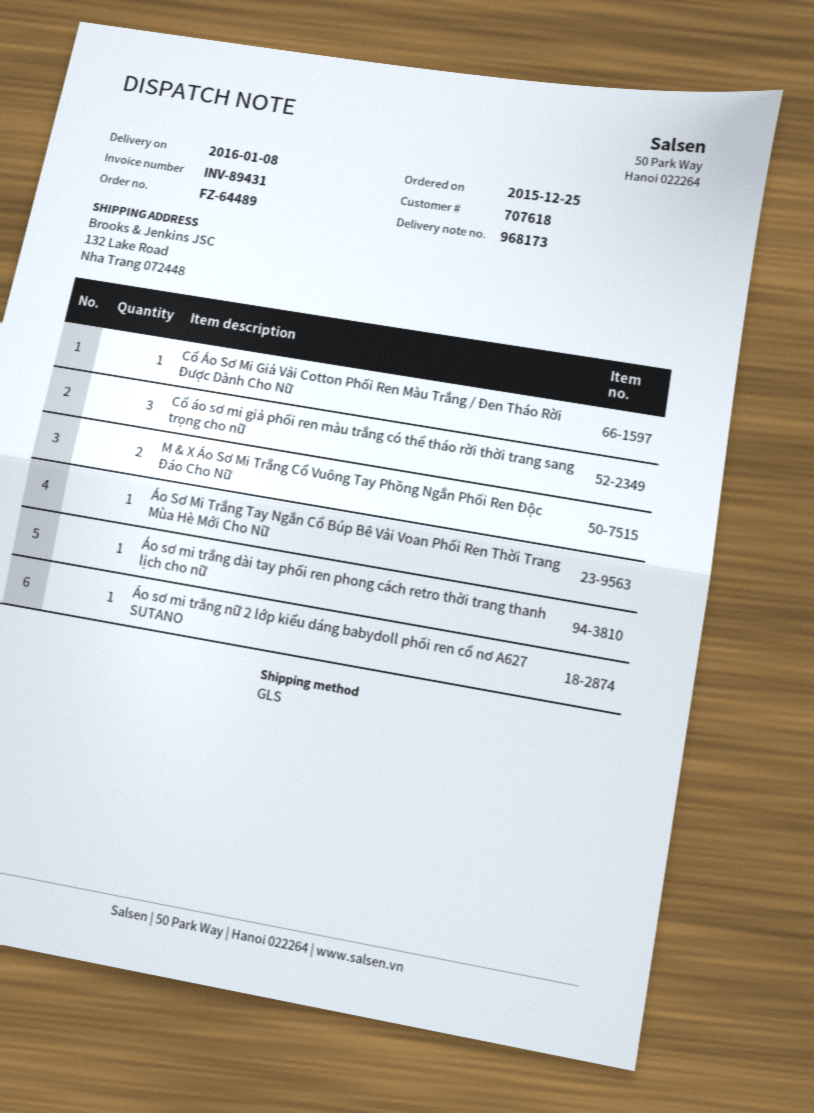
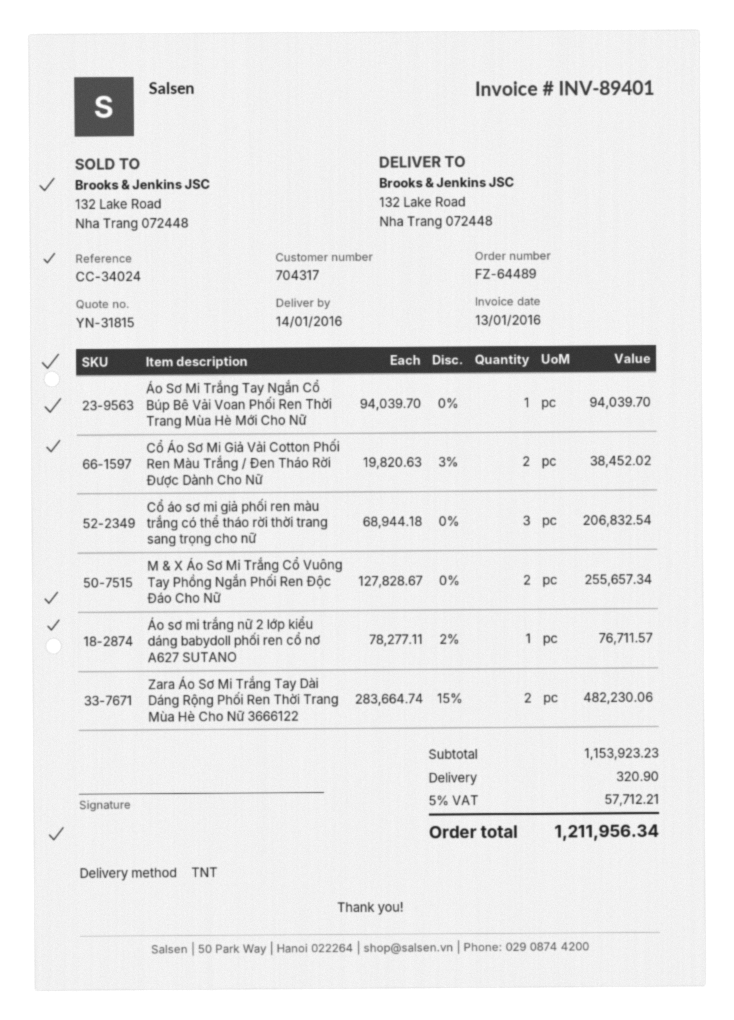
delivery date: 2016-01-08 -> 2016-01-14
invoice number: INV-89431 -> INV-89401
customer number: 707618 -> 704317
shipping method: GLS -> TNT
Cổ Áo Sơ Mi Giả Vải Cotton Phối Ren Màu Trắng / Đen Tháo Rời Được Dành Cho Nữ: 1 -> 2
Áo sơ mi trắng dài tay phối ren phong cách retro thời trang thanh lịch cho nữ: 1 -> none
Zara Áo Sơ Mi Trắng Tay Dài Dáng Rộng Phối Ren Thời Trang Mùa Hè Cho Nữ 3666122: none -> 2

